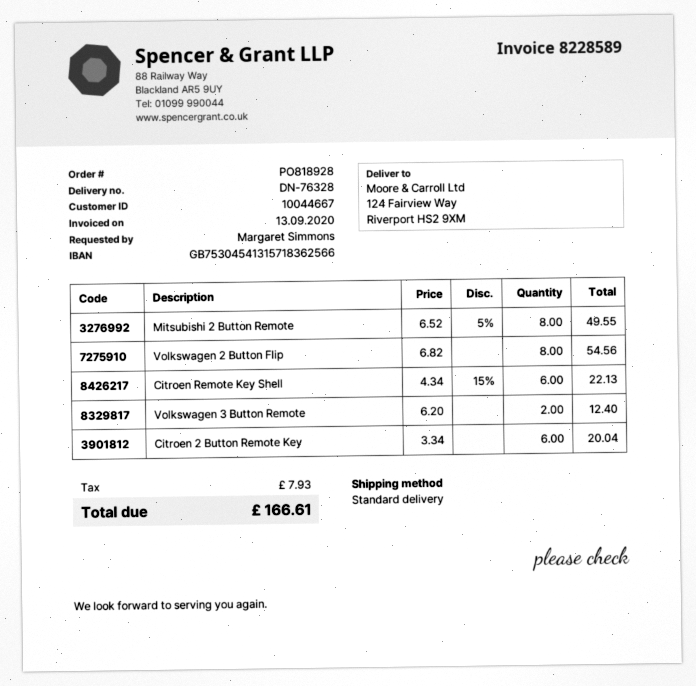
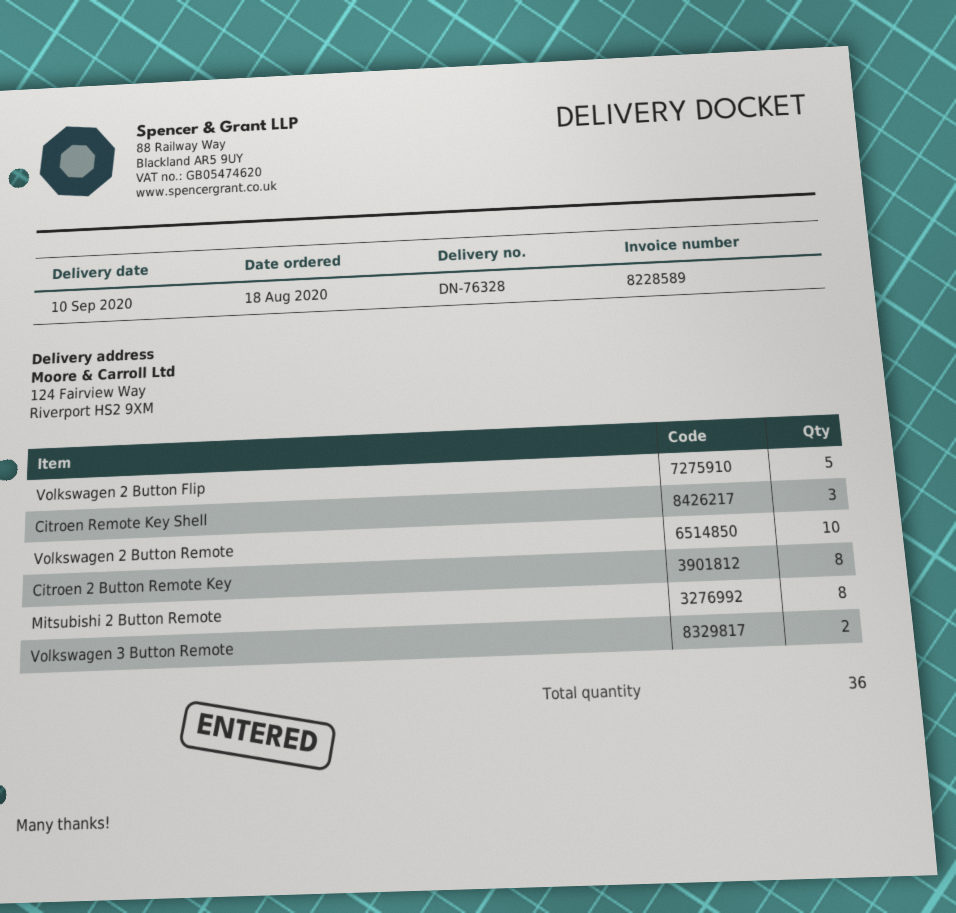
Volkswagen 2 Button Flip: 8 -> 5
Citroen Remote Key Shell: 6 -> 3
Citroen 2 Button Remote Key: 6 -> 8
Volkswagen 2 Button Remote: none -> 10

